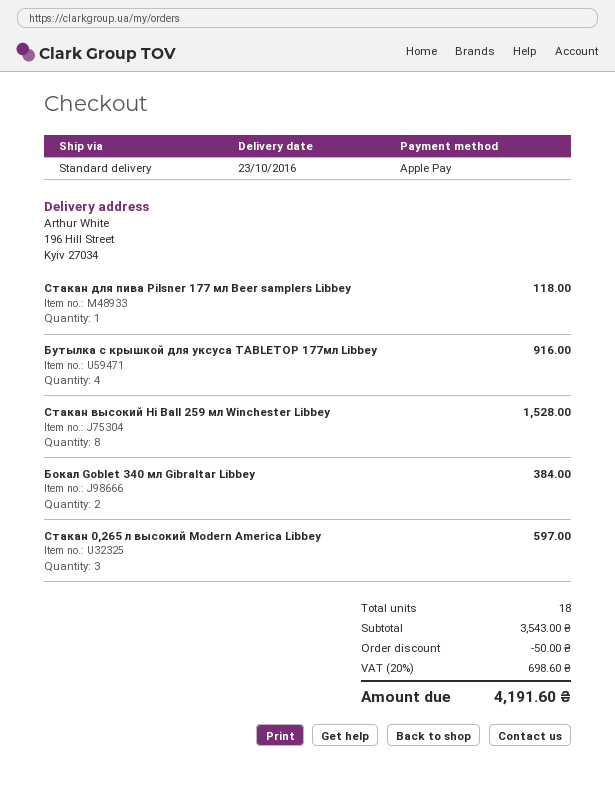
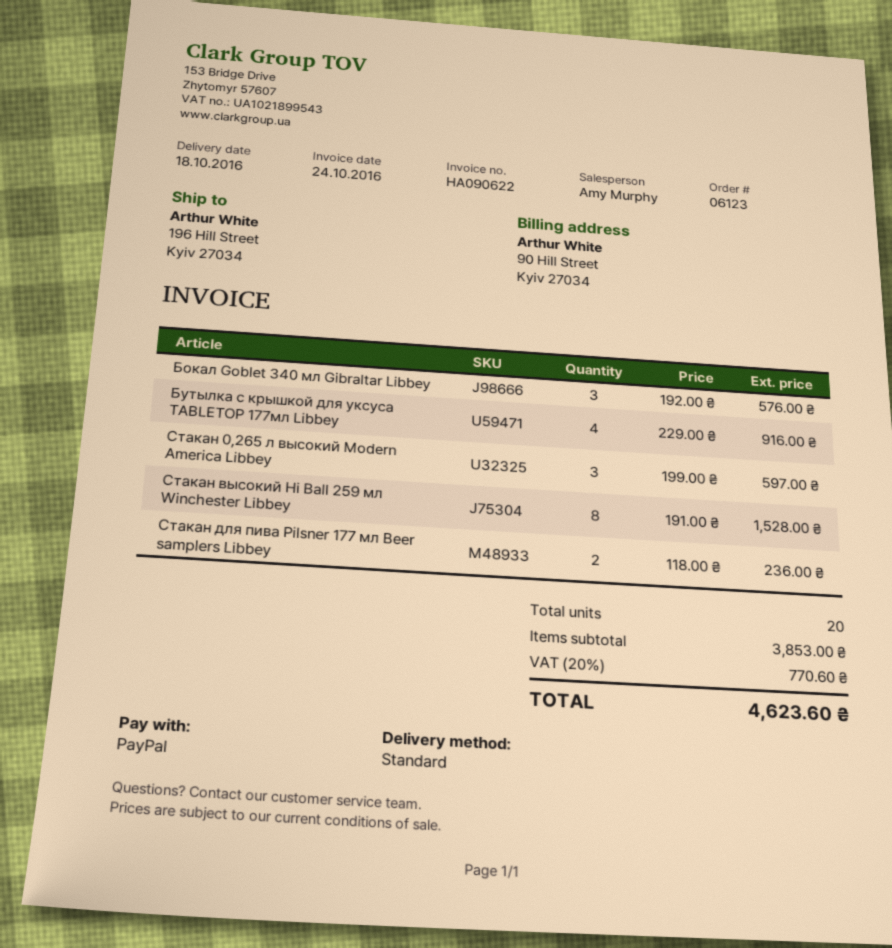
delivery date: 2016-10-23 -> 2016-10-18
payment method: Apple Pay -> PayPal
Стакан для пива Pilsner 177 мл Beer samplers Libbey: 1 for 118.00 -> 2 for 236.00
Бокал Goblet 340 мл Gibraltar Libbey: 2 for 384.00 -> 3 for 576.00
total quantity: 18 -> 20
subtotal: 3543.00 -> 3853.00
discount: 50.00 -> none
tax: 20% = 698.60 -> 20% = 770.60
total: 4191.60 -> 4623.60

